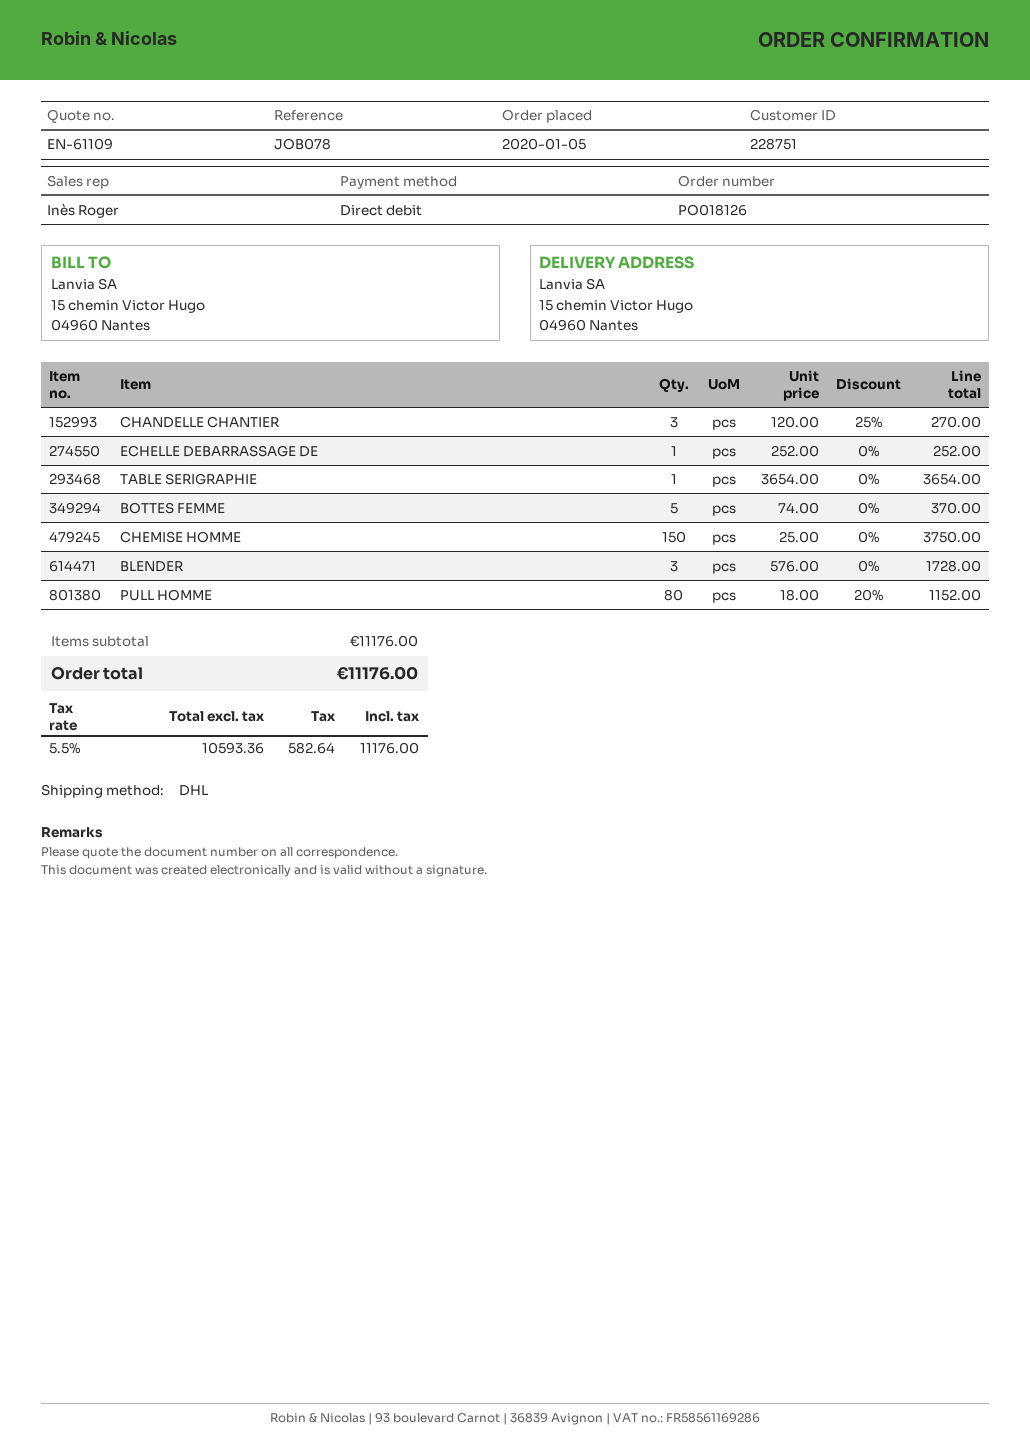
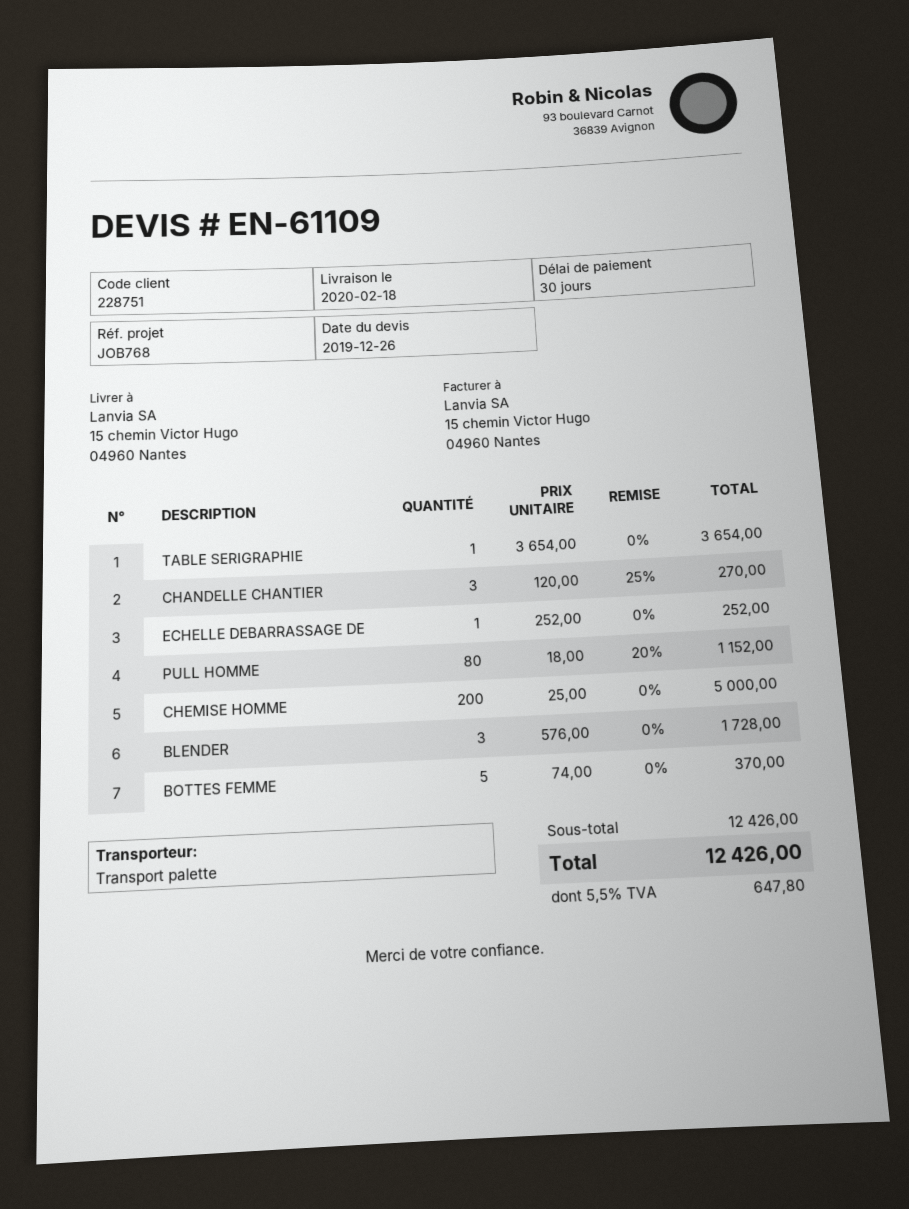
reference: JOB078 -> JOB768
shipping method: DHL -> pallet freight
CHEMISE HOMME: 150 x 25.00 = 3750.00 -> 200 x 25.00 = 5000.00
subtotal: 11176.00 -> 12426.00
tax: 5.5% = 582.64 -> 5.5% = 647.80
total: 11176.00 -> 12426.00

